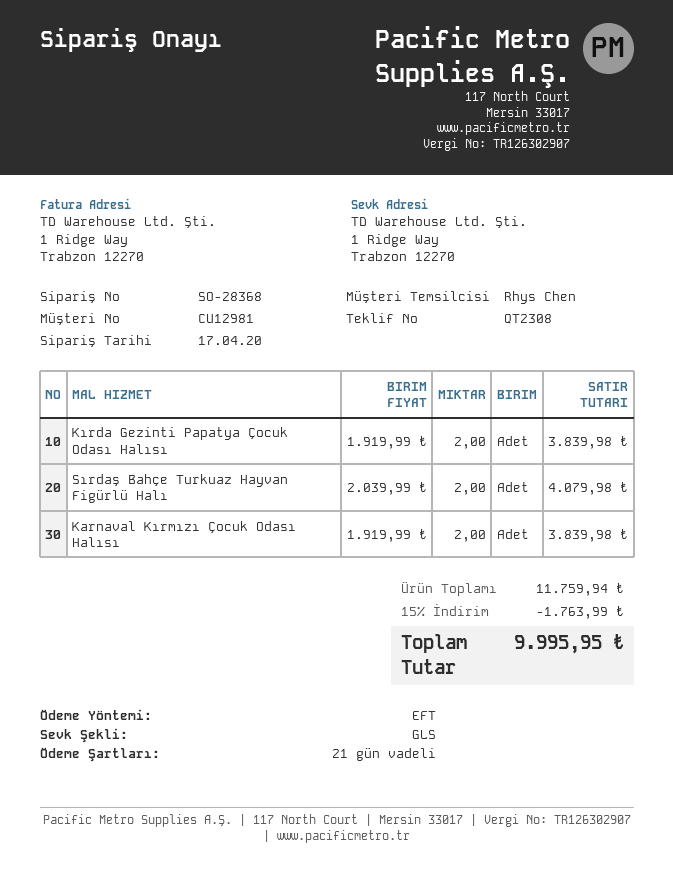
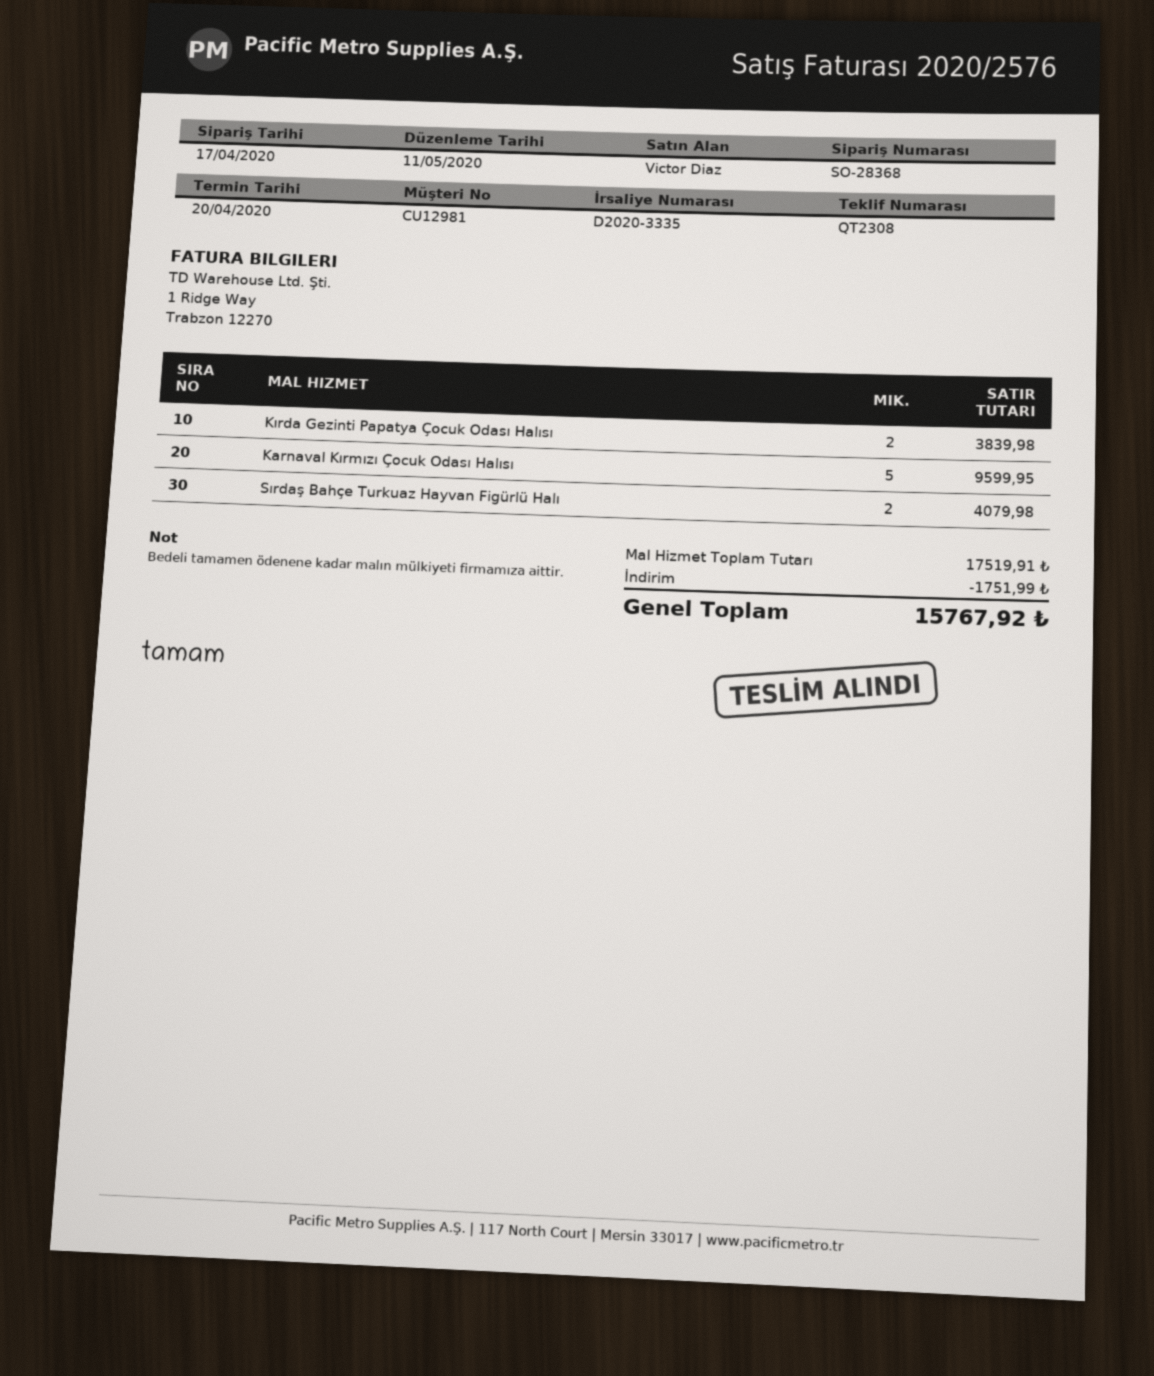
Karnaval Kırmızı Çocuk Odası Halısı: 2 for 3839.98 -> 5 for 9599.95
subtotal: 11759.94 -> 17519.91
discount: 1763.99 -> 1751.99
total: 9995.95 -> 15767.92

